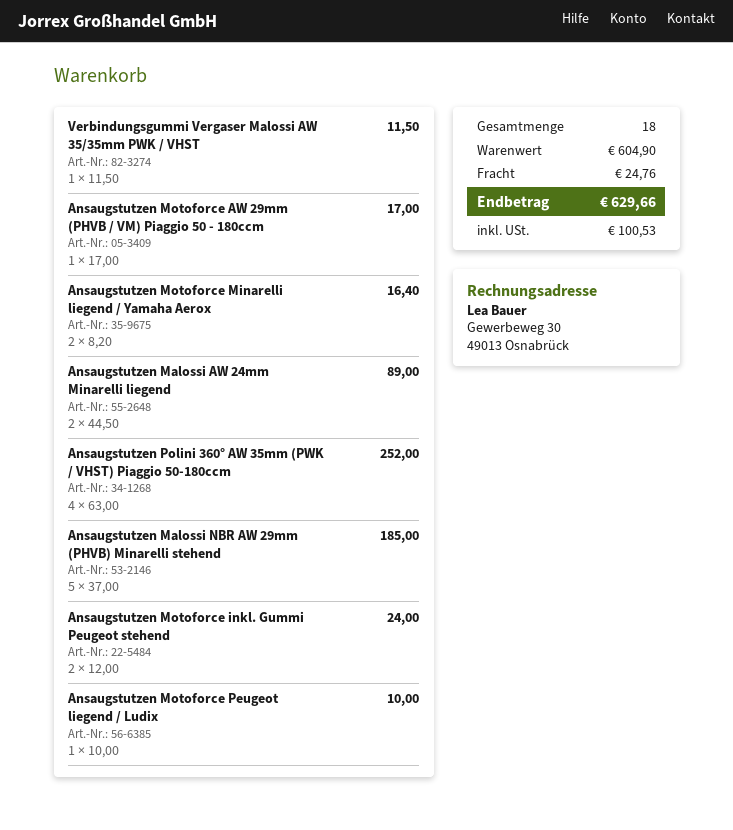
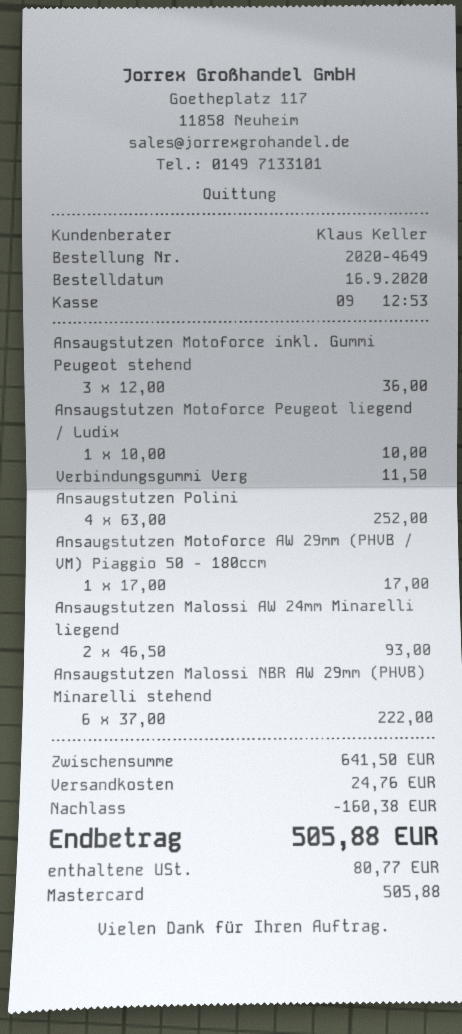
Ansaugstutzen Motoforce Minarelli liegend / Yamaha Aerox: 2 x 8.20 = 16.40 -> none
Ansaugstutzen Malossi AW 24mm Minarelli liegend: 2 x 44.50 = 89.00 -> 2 x 46.50 = 93.00
Ansaugstutzen Malossi NBR AW 29mm (PHVB) Minarelli stehend: 5 x 37.00 = 185.00 -> 6 x 37.00 = 222.00
Ansaugstutzen Motoforce inkl. Gummi Peugeot stehend: 2 x 12.00 = 24.00 -> 3 x 12.00 = 36.00
subtotal: 604.90 -> 641.50
discount: none -> 160.38
tax: 100.53 -> 80.77
total: 629.66 -> 505.88

